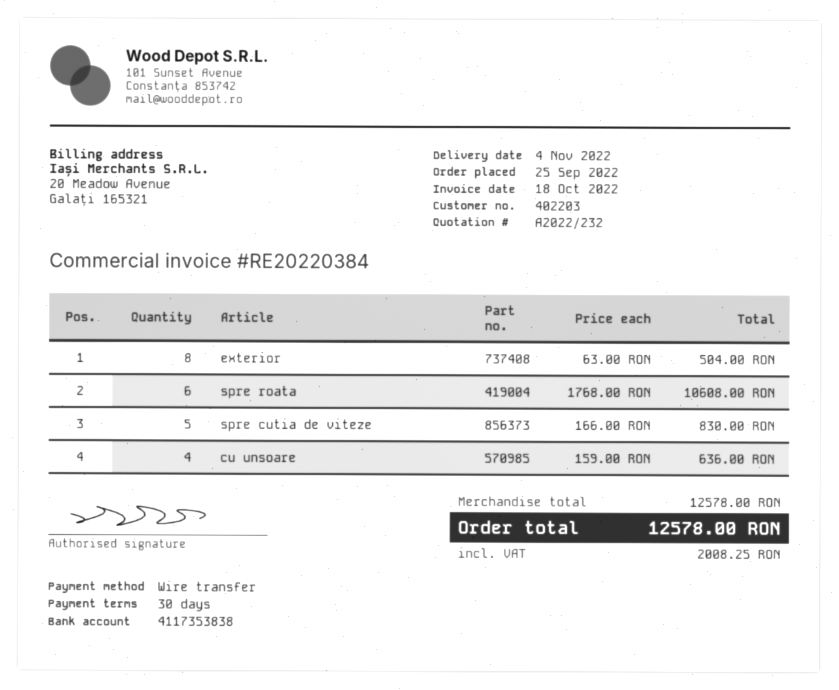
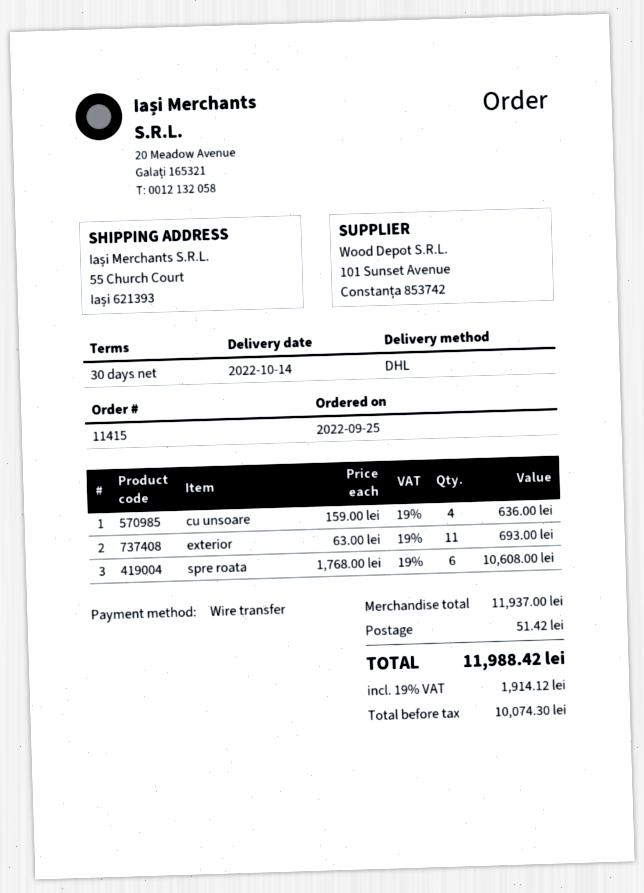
delivery date: 2022-11-04 -> 2022-10-14
exterior: 8 x 63.00 = 504.00 -> 11 x 63.00 = 693.00
spre cutia de viteze: 5 x 166.00 = 830.00 -> none
subtotal: 12578.00 -> 11937.00
shipping: none -> 51.42
tax: 2008.25 -> 1914.12
total: 12578.00 -> 11988.42

